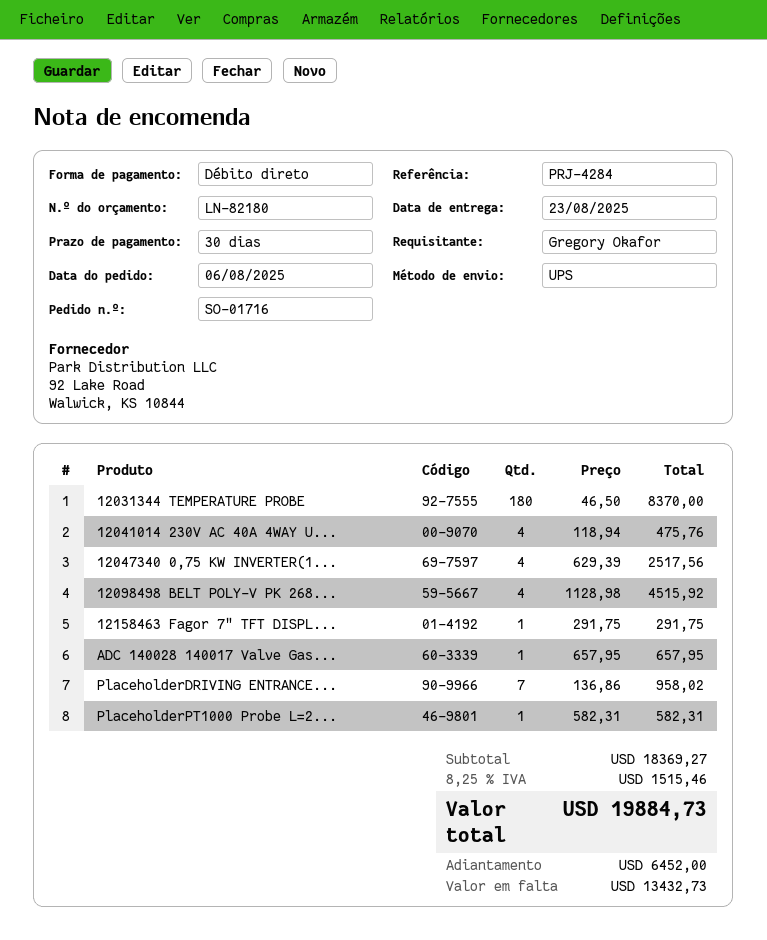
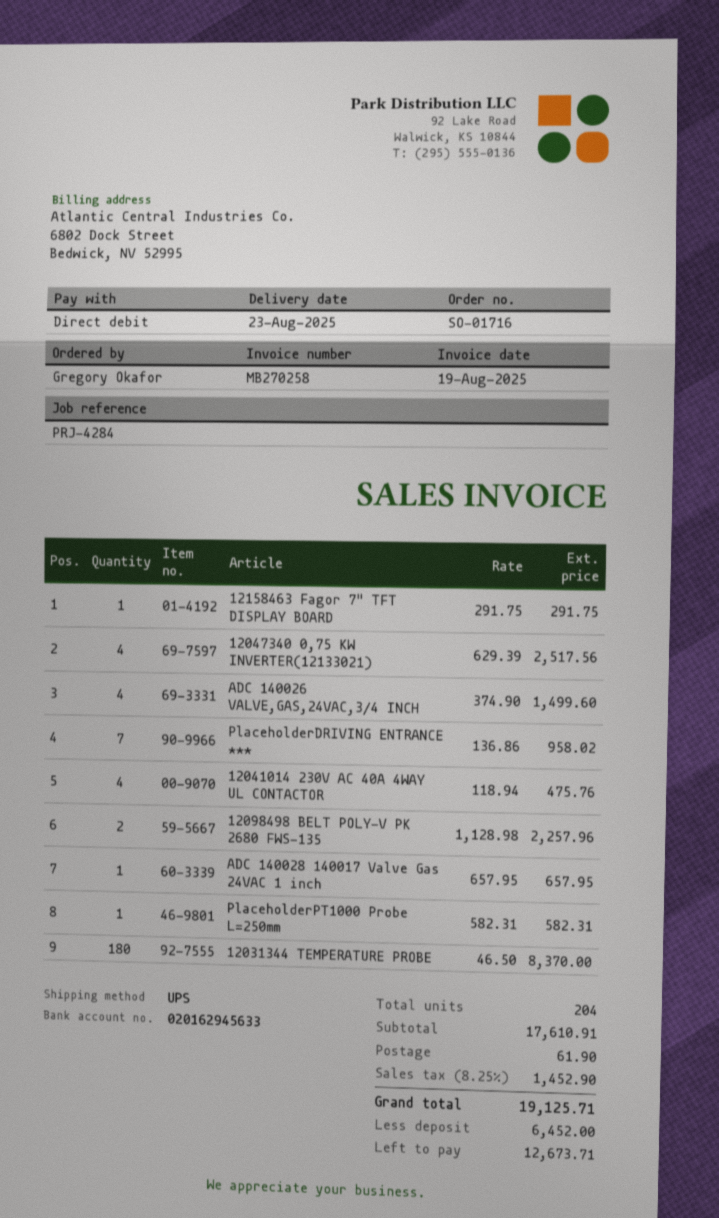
12098498 BELT POLY-V PK 268...: 4 x 1128.98 = 4515.92 -> 2 x 1128.98 = 2257.96
ADC 140026 VALVE,GAS,24VAC,3/4 INCH: none -> 4 x 374.90 = 1499.60
subtotal: 18369.27 -> 17610.91
shipping: none -> 61.90
tax: 8.25% = 1515.46 -> 8.25% = 1452.90
total: 19884.73 -> 19125.71
balance: 13432.73 -> 12673.71

